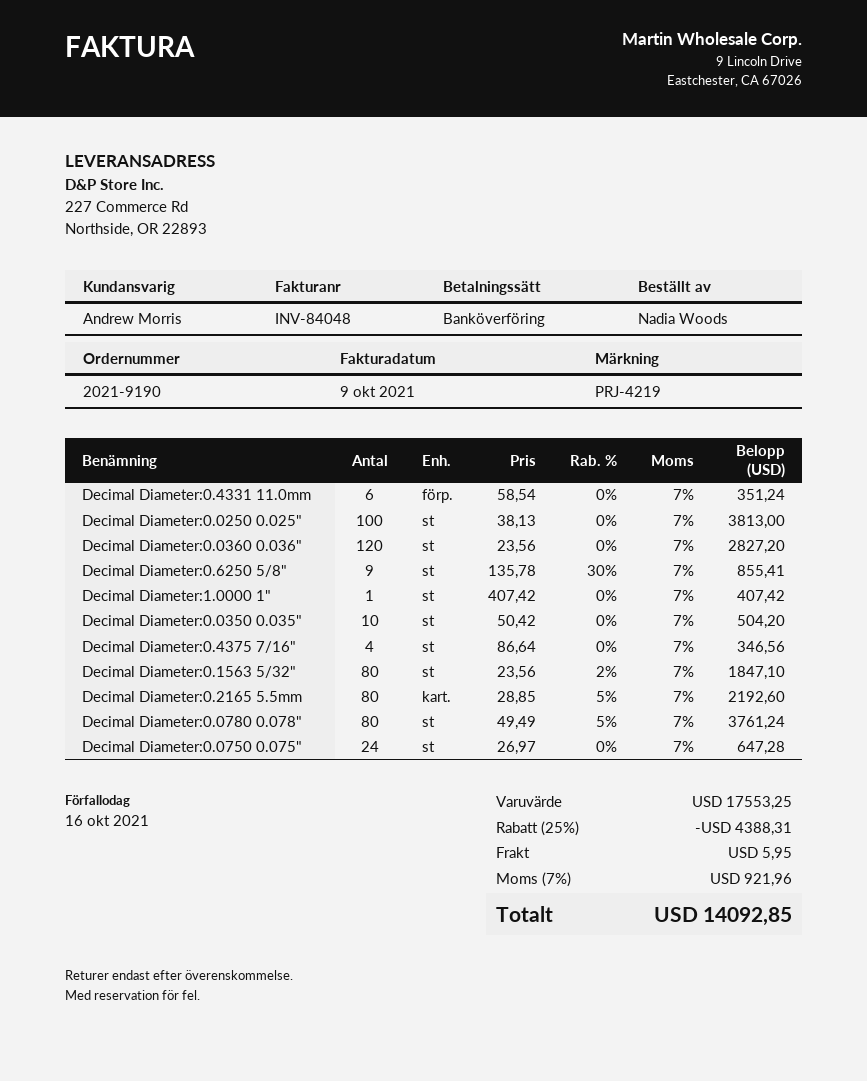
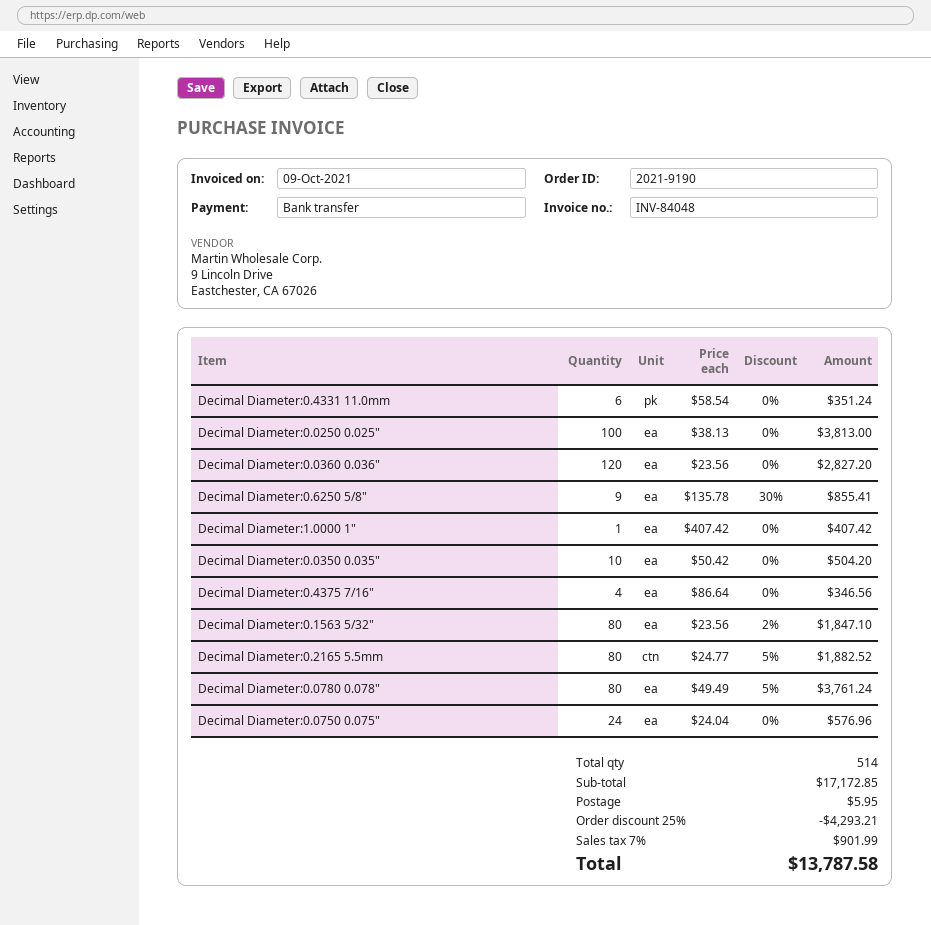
Decimal Diameter:0.2165 5.5mm: 80 x 28.85 - 5% = 2192.60 -> 80 x 24.77 - 5% = 1882.52
Decimal Diameter:0.0750 0.075": 24 x 26.97 = 647.28 -> 24 x 24.04 = 576.96
subtotal: 17553.25 -> 17172.85
discount: 25% = 4388.31 -> 25% = 4293.21
tax: 7% = 921.96 -> 7% = 901.99
total: 14092.85 -> 13787.58

